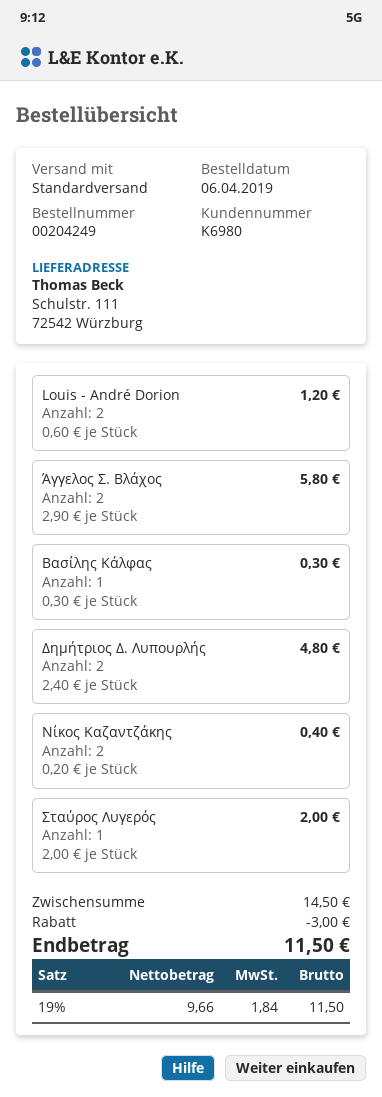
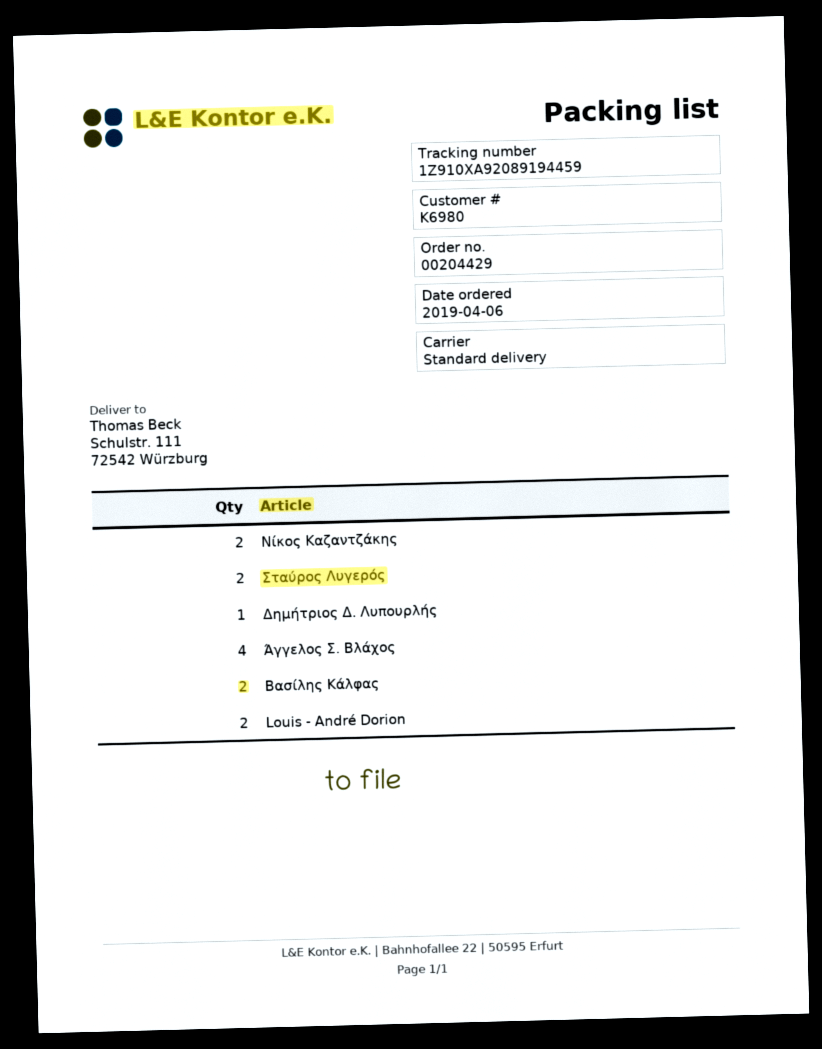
order number: 00204249 -> 00204429
Άγγελος Σ. Βλάχος: 2 -> 4
Βασίλης Κάλφας: 1 -> 2
Δημήτριος Δ. Λυπουρλής: 2 -> 1
Σταύρος Λυγερός: 1 -> 2

